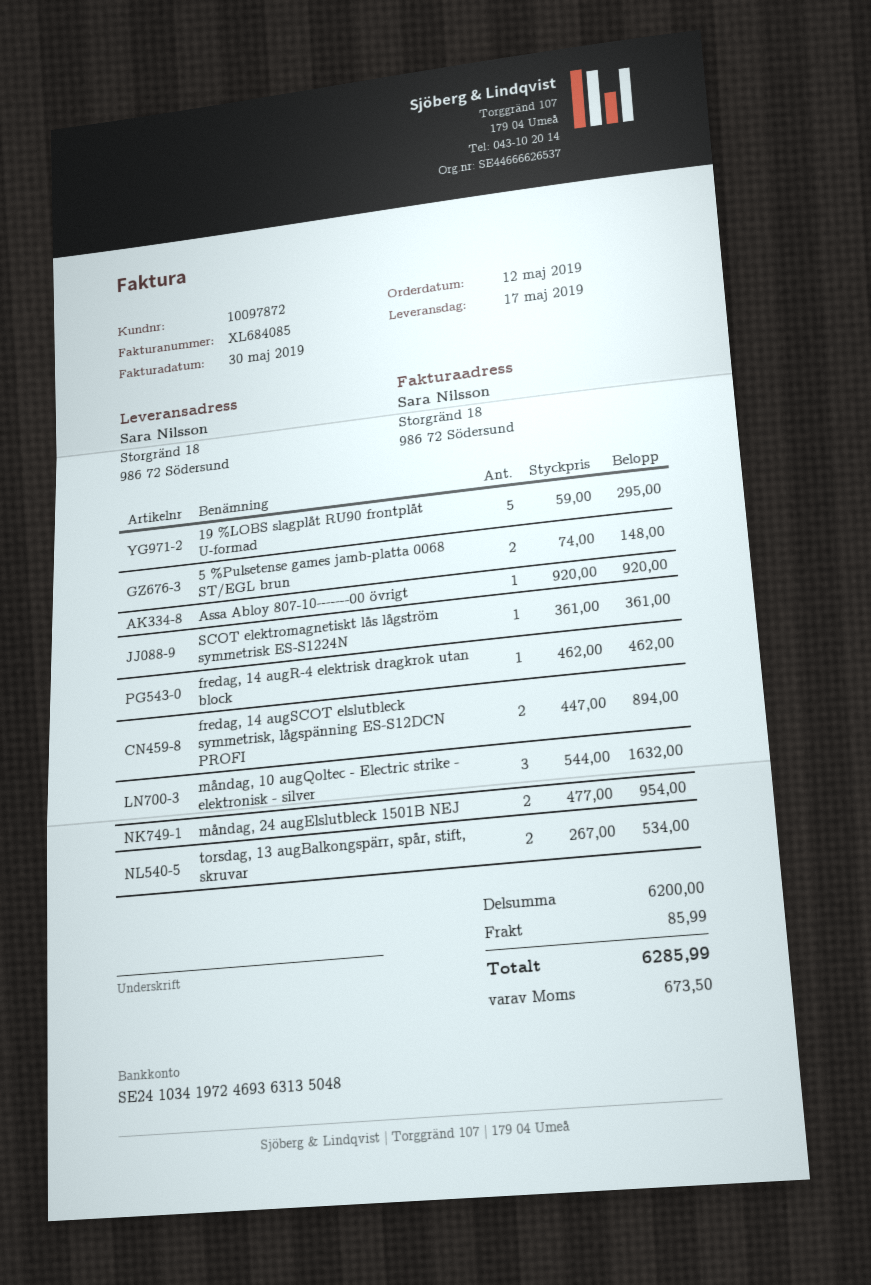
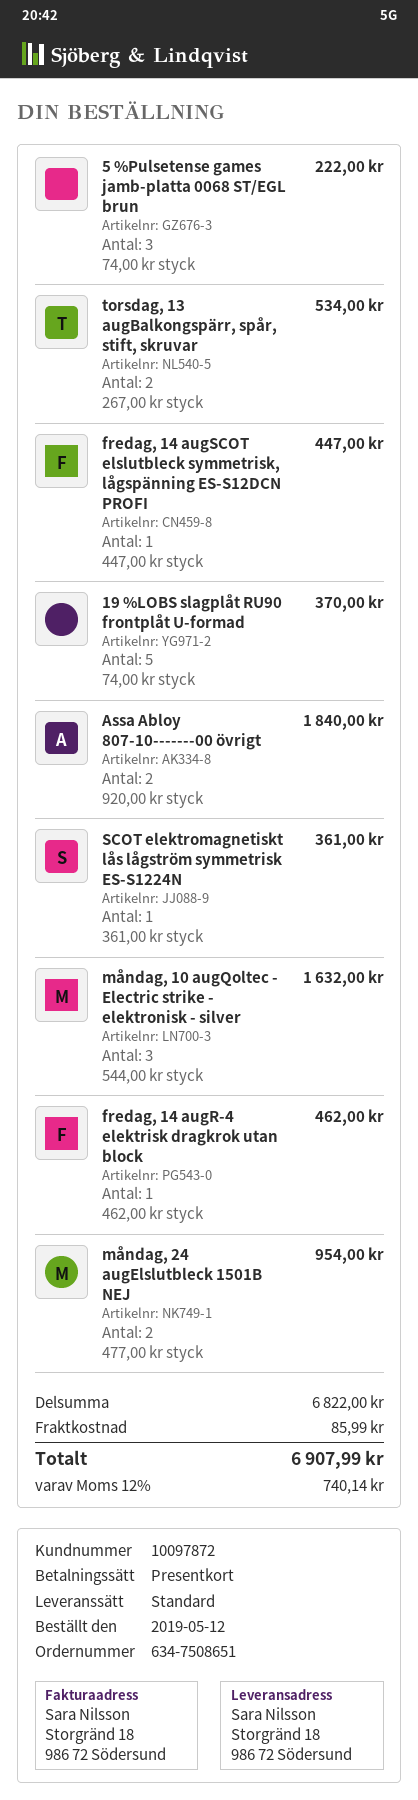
19 %LOBS slagplåt RU90 frontplåt U-formad: 5 x 59.00 = 295.00 -> 5 x 74.00 = 370.00
5 %Pulsetense games jamb-platta 0068 ST/EGL brun: 2 x 74.00 = 148.00 -> 3 x 74.00 = 222.00
Assa Abloy 807-10-------00 övrigt: 1 x 920.00 = 920.00 -> 2 x 920.00 = 1840.00
fredag, 14 augSCOT elslutbleck symmetrisk, lågspänning ES-S12DCN PROFI: 2 x 447.00 = 894.00 -> 1 x 447.00 = 447.00
subtotal: 6200.00 -> 6822.00
tax: 673.50 -> 740.14
total: 6285.99 -> 6907.99

